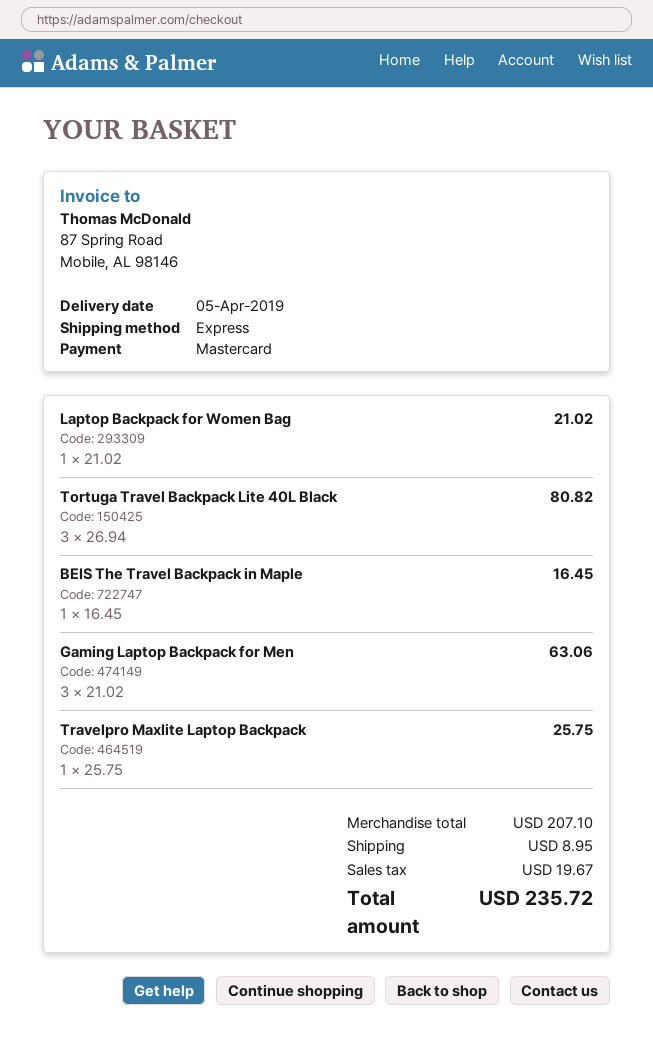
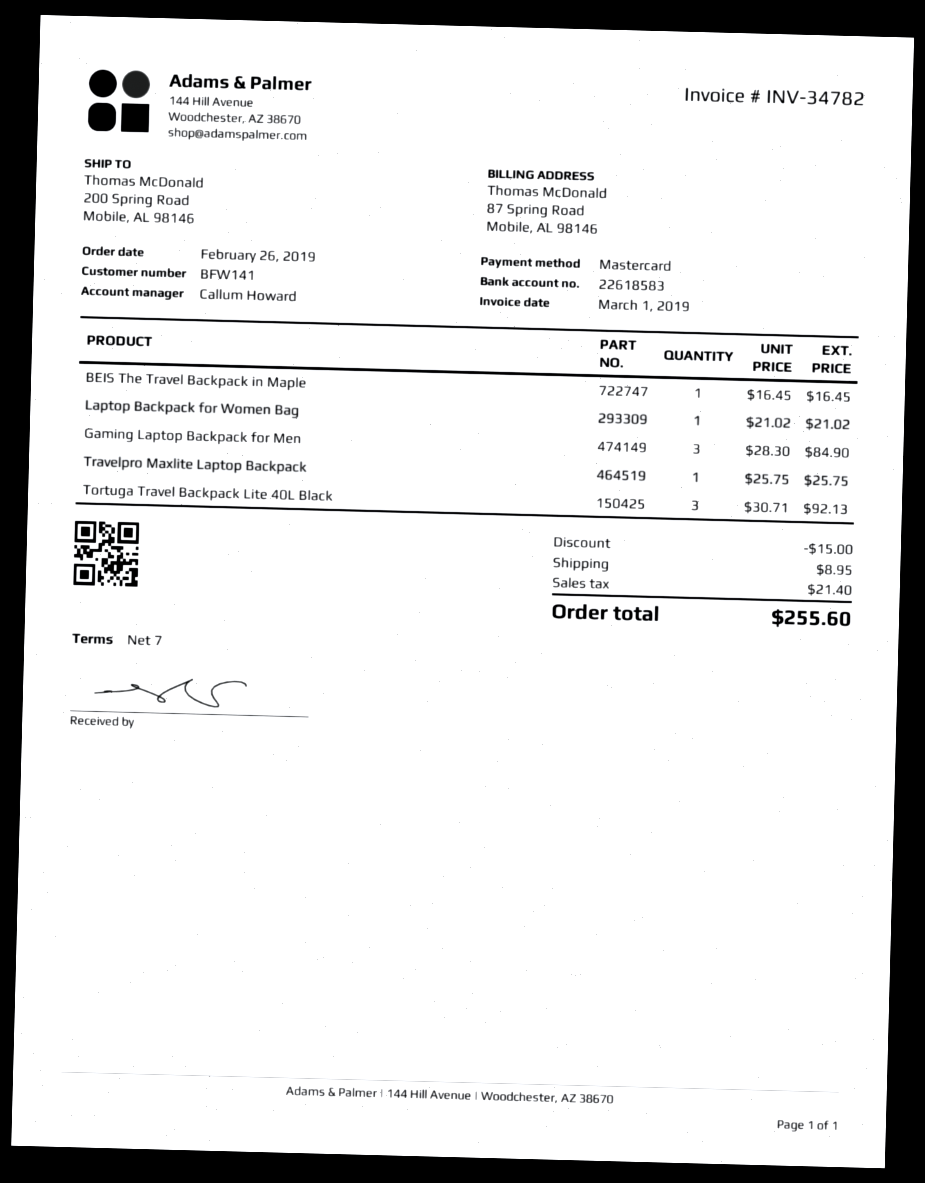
Tortuga Travel Backpack Lite 40L Black: 3 x 26.94 = 80.82 -> 3 x 30.71 = 92.13
Gaming Laptop Backpack for Men: 3 x 21.02 = 63.06 -> 3 x 28.30 = 84.90
discount: none -> 15.00
tax: 19.67 -> 21.40
total: 235.72 -> 255.60

